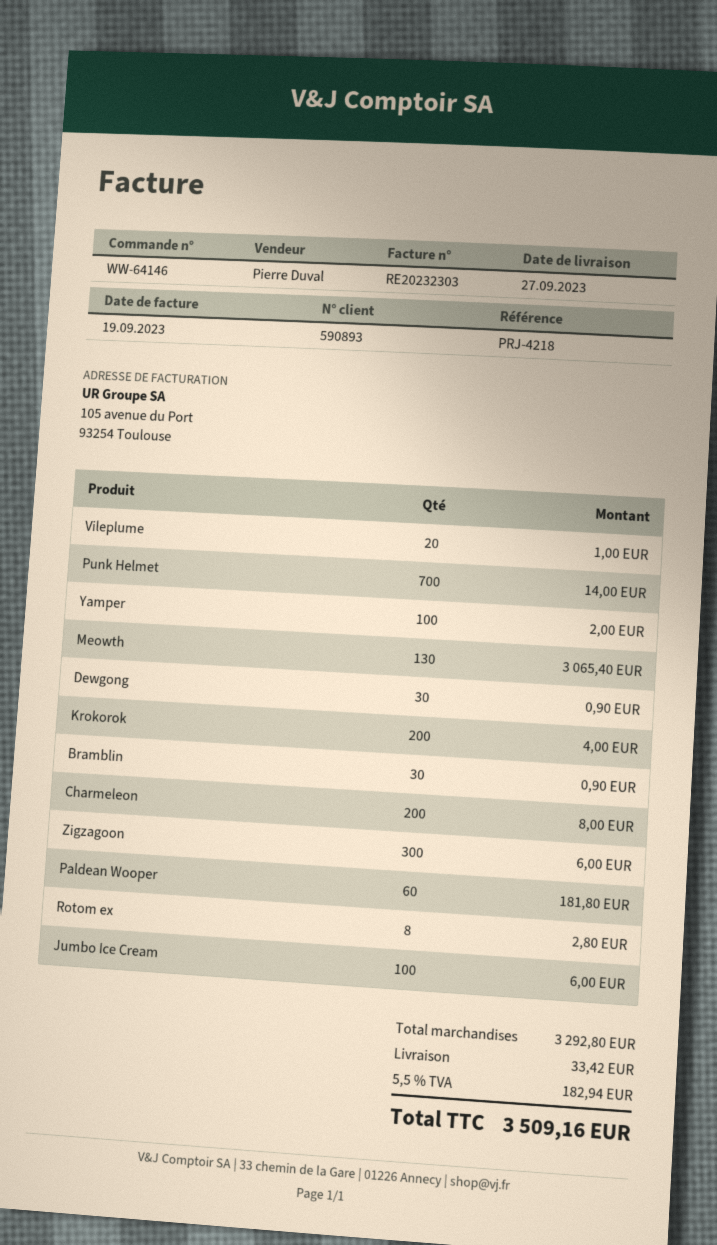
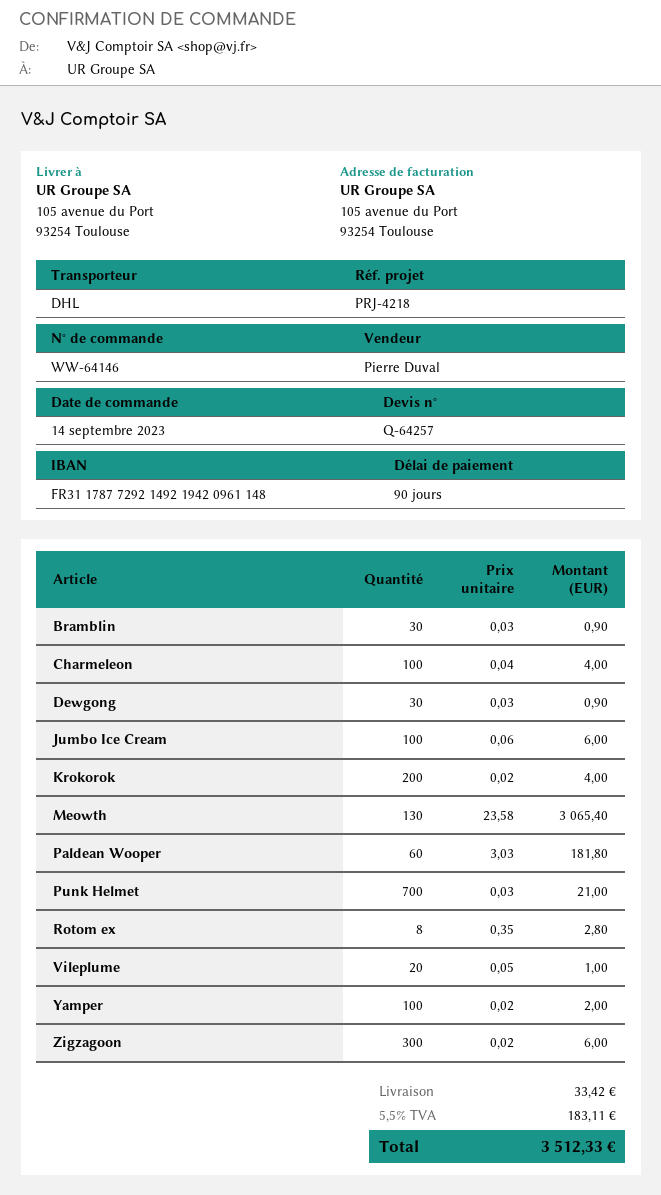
Punk Helmet: 700 for 14.00 -> 700 for 21.00
Charmeleon: 200 for 8.00 -> 100 for 4.00
tax: 5.5% = 182.94 -> 5.5% = 183.11
total: 3509.16 -> 3512.33

